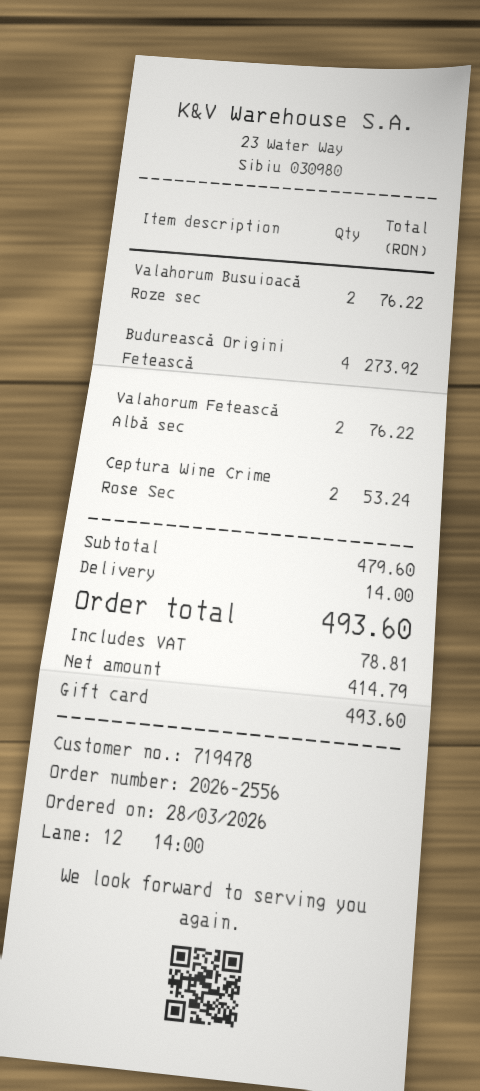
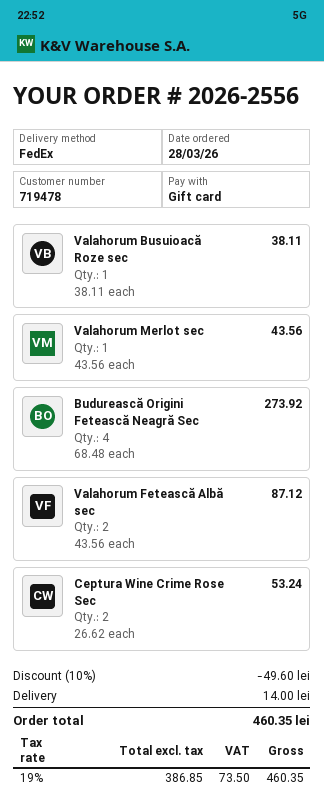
Valahorum Busuioacă Roze sec: 2 for 76.22 -> 1 for 38.11
Valahorum Fetească Albă sec: 2 for 76.22 -> 2 for 87.12
Valahorum Merlot sec: none -> 1 for 43.56
discount: none -> 10% = 49.60
net: 414.79 -> 386.85
tax: 78.81 -> 73.50
total: 493.60 -> 460.35

